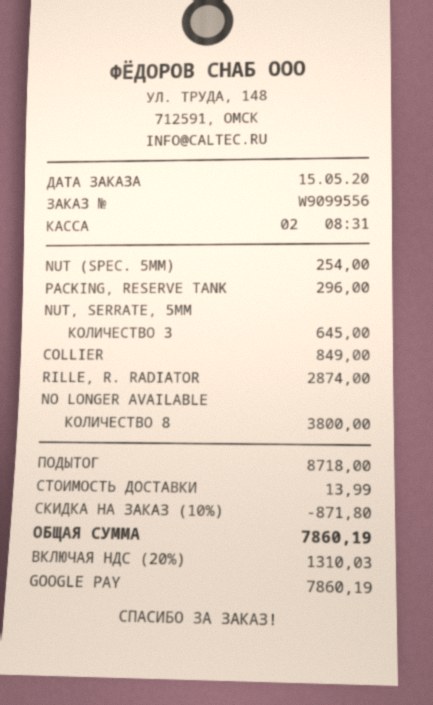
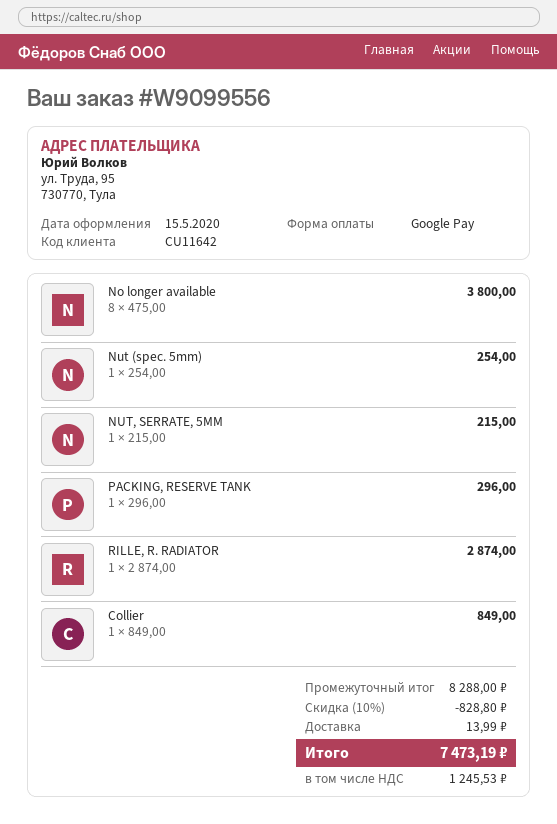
NUT, SERRATE, 5MM: 3 for 645.00 -> 1 for 215.00
subtotal: 8718.00 -> 8288.00
discount: 10% = 871.80 -> 10% = 828.80
tax: 1310.03 -> 1245.53
total: 7860.19 -> 7473.19

